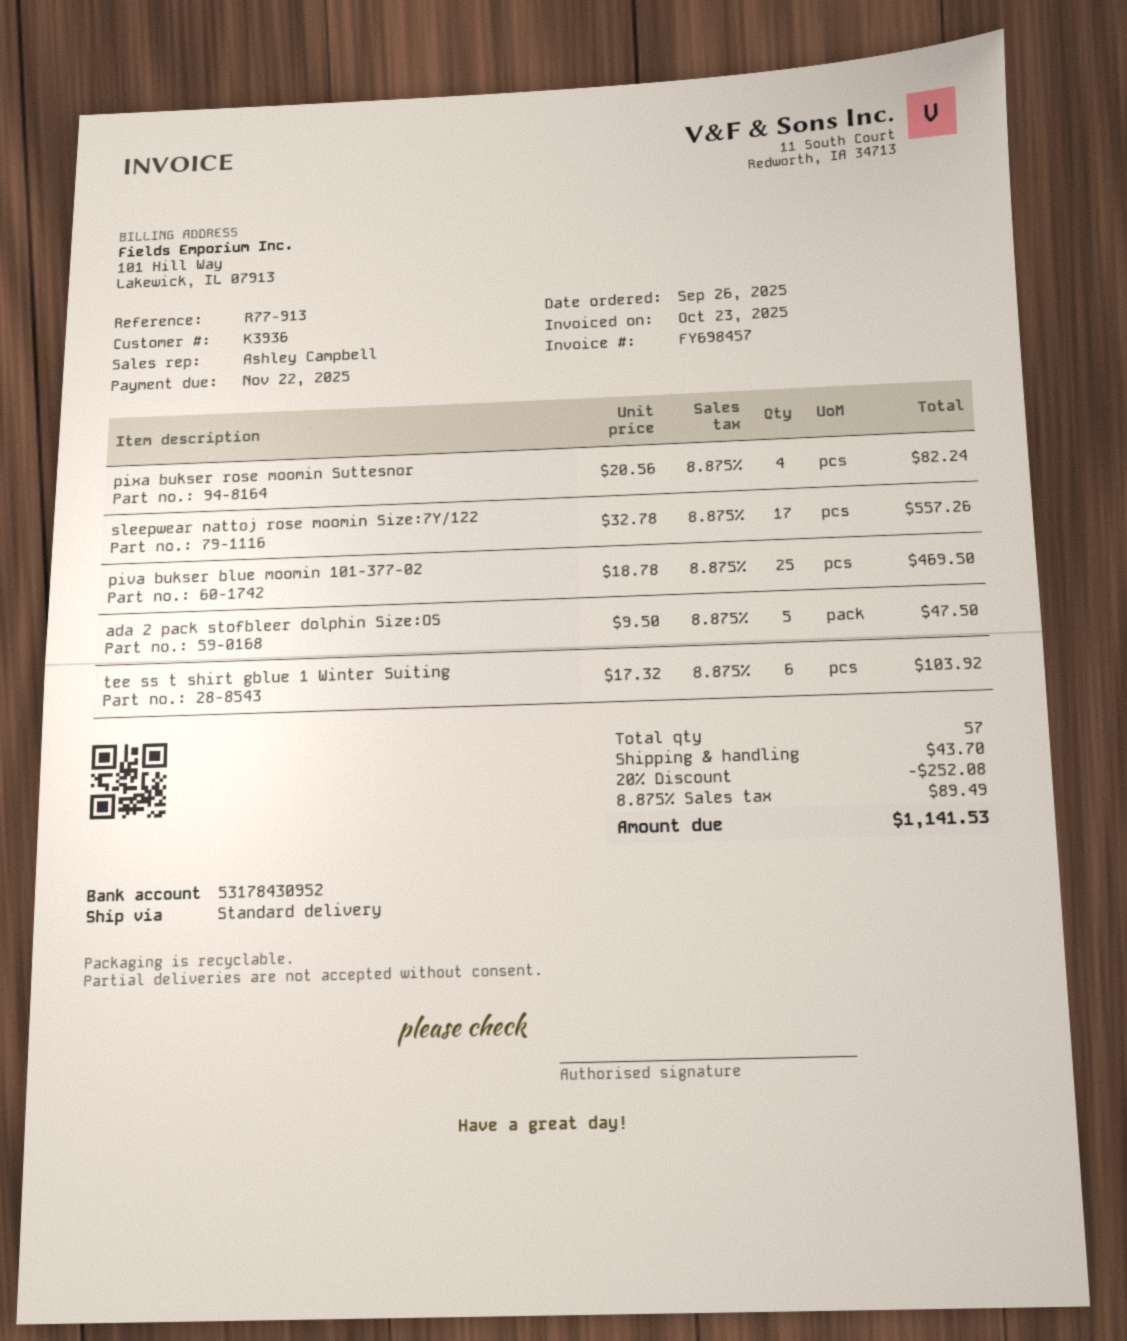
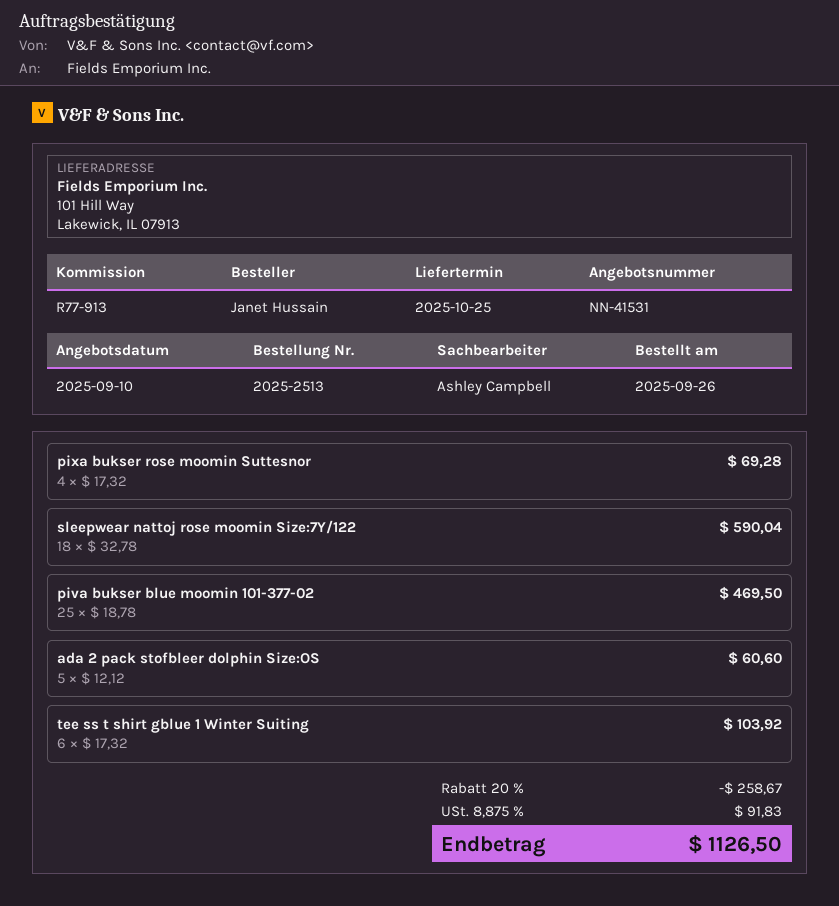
pixa bukser rose moomin Suttesnor: 4 x 20.56 = 82.24 -> 4 x 17.32 = 69.28
sleepwear nattoj rose moomin Size:7Y/122: 17 x 32.78 = 557.26 -> 18 x 32.78 = 590.04
ada 2 pack stofbleer dolphin Size:OS: 5 x 9.50 = 47.50 -> 5 x 12.12 = 60.60
discount: 20% = 252.08 -> 20% = 258.67
shipping: 43.70 -> none
tax: 8.875% = 89.49 -> 8.875% = 91.83
total: 1141.53 -> 1126.50

